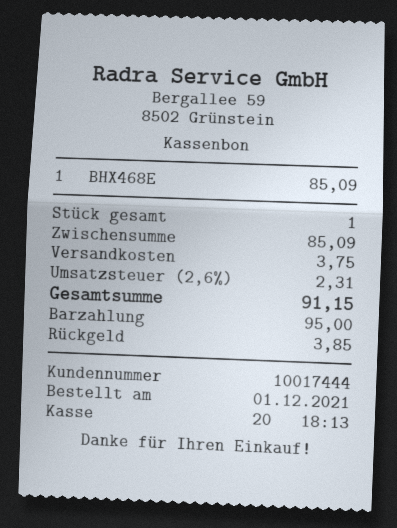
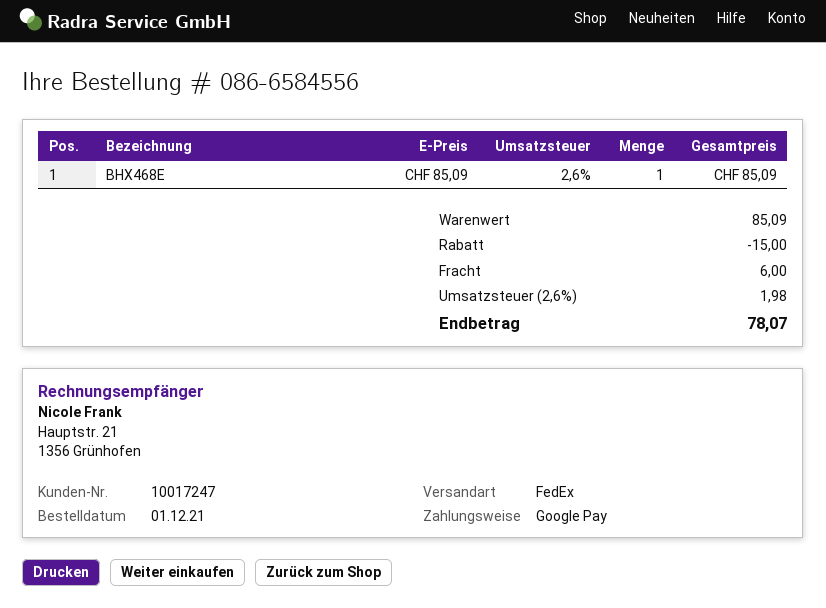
customer number: 10017444 -> 10017247
payment method: cash -> Google Pay
discount: none -> 15.00
shipping: 3.75 -> 6.00
tax: 2.6% = 2.31 -> 2.6% = 1.98
total: 91.15 -> 78.07

